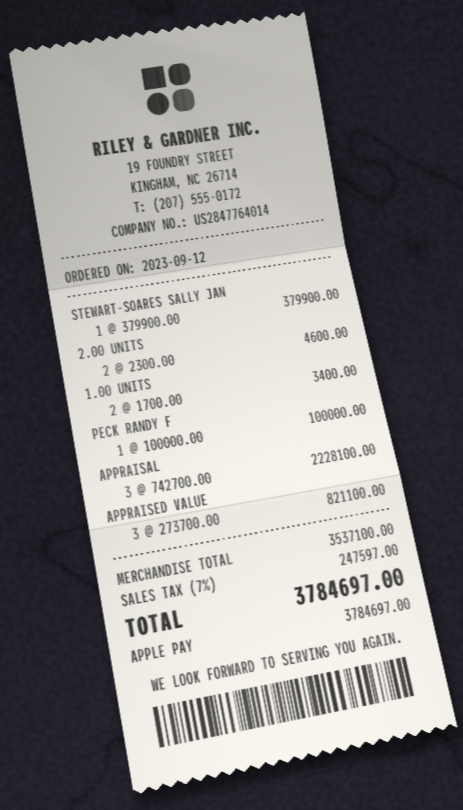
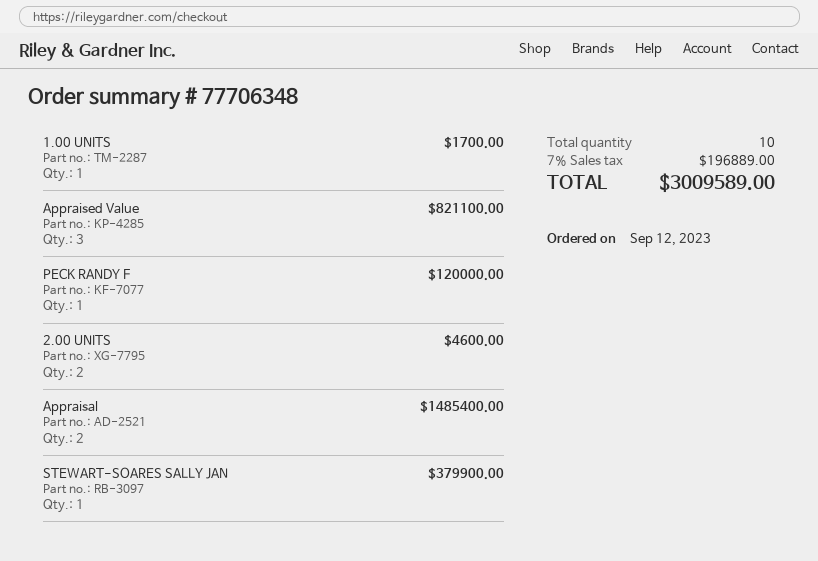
1.00 UNITS: 2 for 3400.00 -> 1 for 1700.00
PECK RANDY F: 1 for 100000.00 -> 1 for 120000.00
APPRAISAL: 3 for 2228100.00 -> 2 for 1485400.00
tax: 7% = 247597.00 -> 7% = 196889.00
total: 3784697.00 -> 3009589.00

